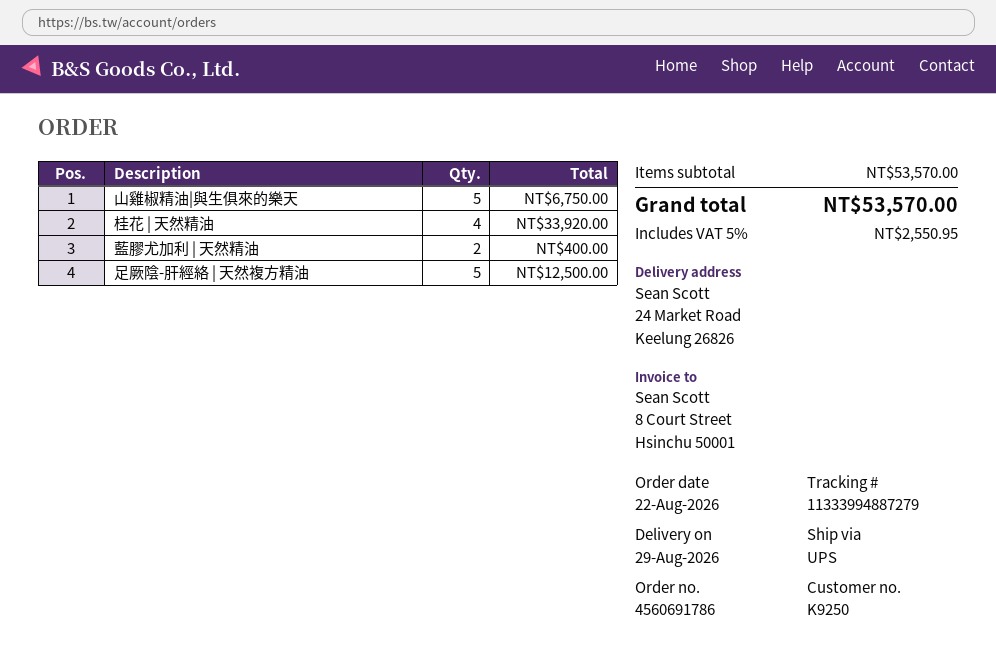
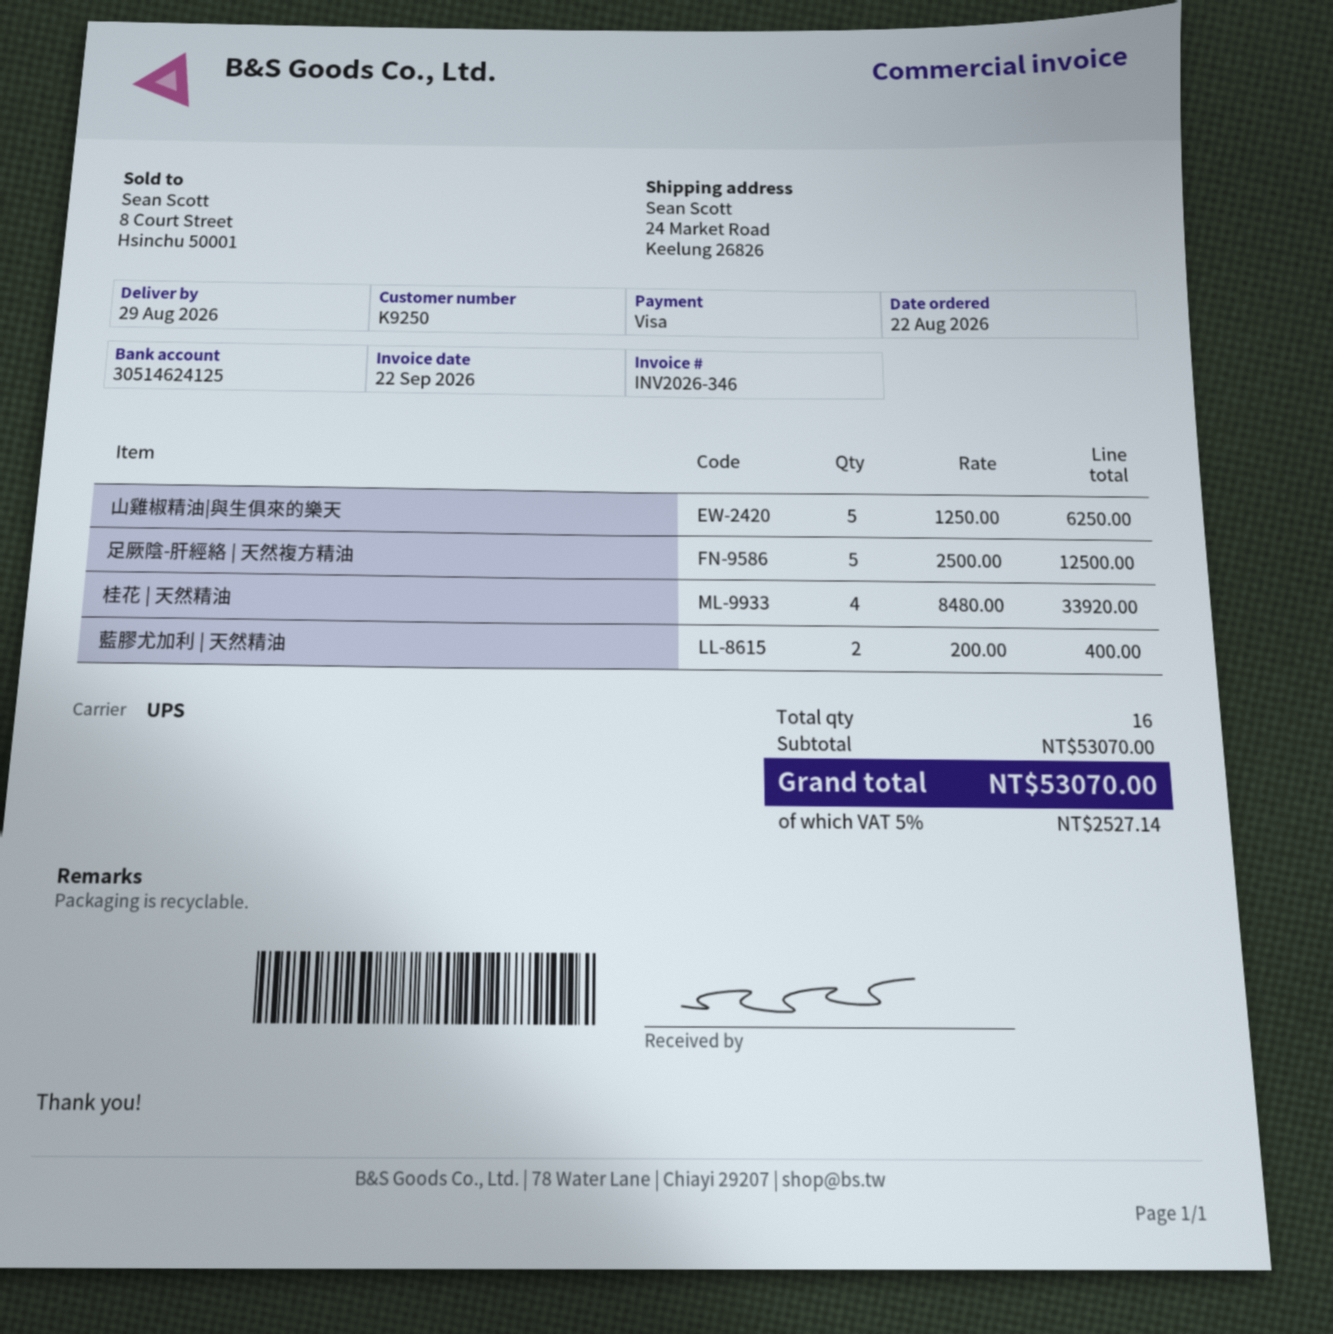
山雞椒精油|與生俱來的樂天: 5 for 6750.00 -> 5 for 6250.00
subtotal: 53570.00 -> 53070.00
tax: 5% = 2550.95 -> 5% = 2527.14
total: 53570.00 -> 53070.00

